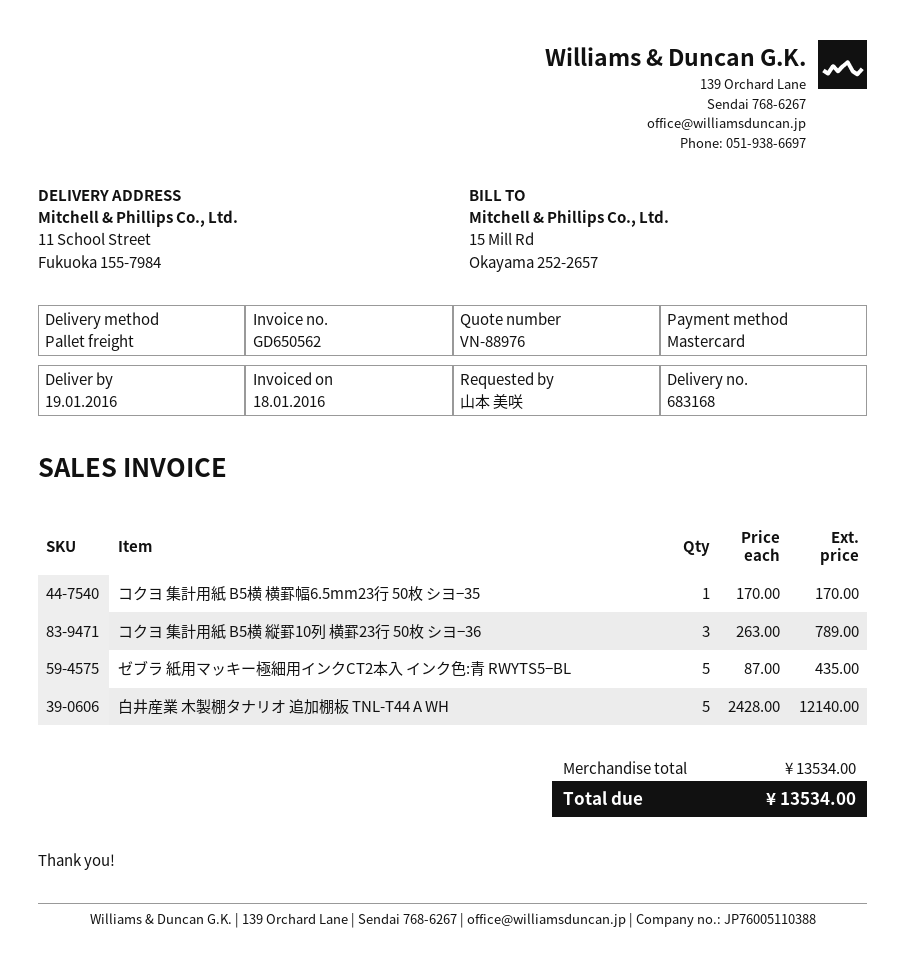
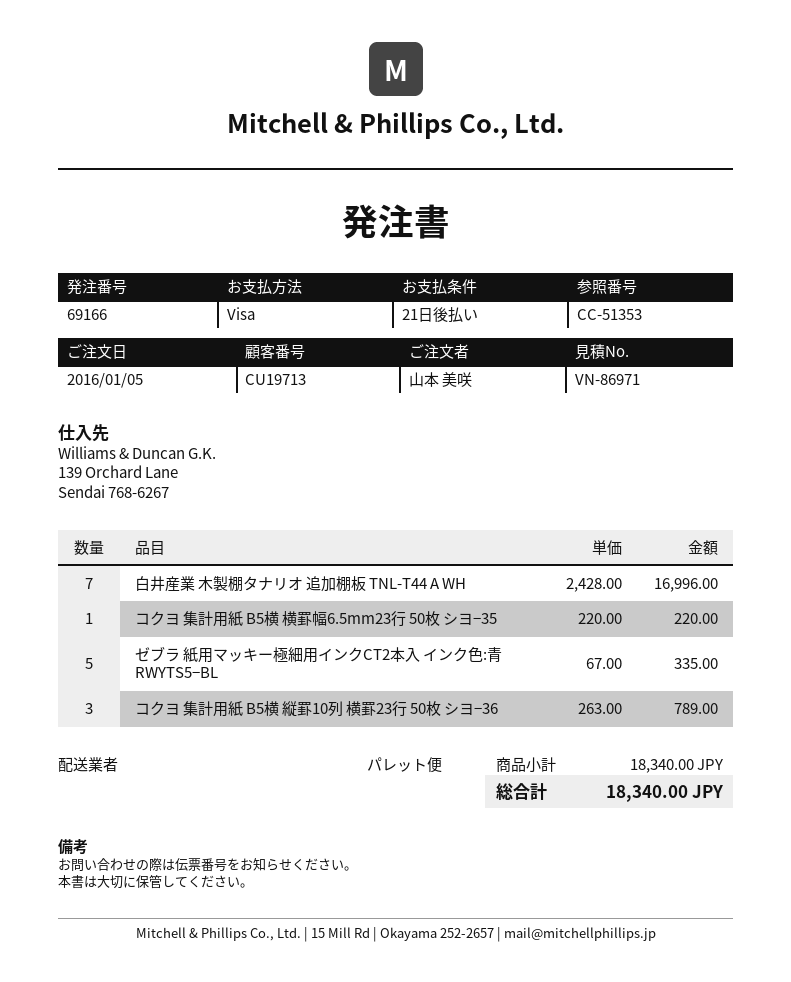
quote number: VN-88976 -> VN-86971
payment method: Mastercard -> Visa
コクヨ 集計用紙 B5横 横罫幅6.5mm23行 50枚 シヨ−35: 1 x 170.00 = 170.00 -> 1 x 220.00 = 220.00
ゼブラ 紙用マッキー極細用インクCT2本入 インク色:青 RWYTS5−BL: 5 x 87.00 = 435.00 -> 5 x 67.00 = 335.00
白井産業 木製棚タナリオ 追加棚板 TNL-T44 A WH: 5 x 2428.00 = 12140.00 -> 7 x 2428.00 = 16996.00
subtotal: 13534.00 -> 18340.00
total: 13534.00 -> 18340.00

